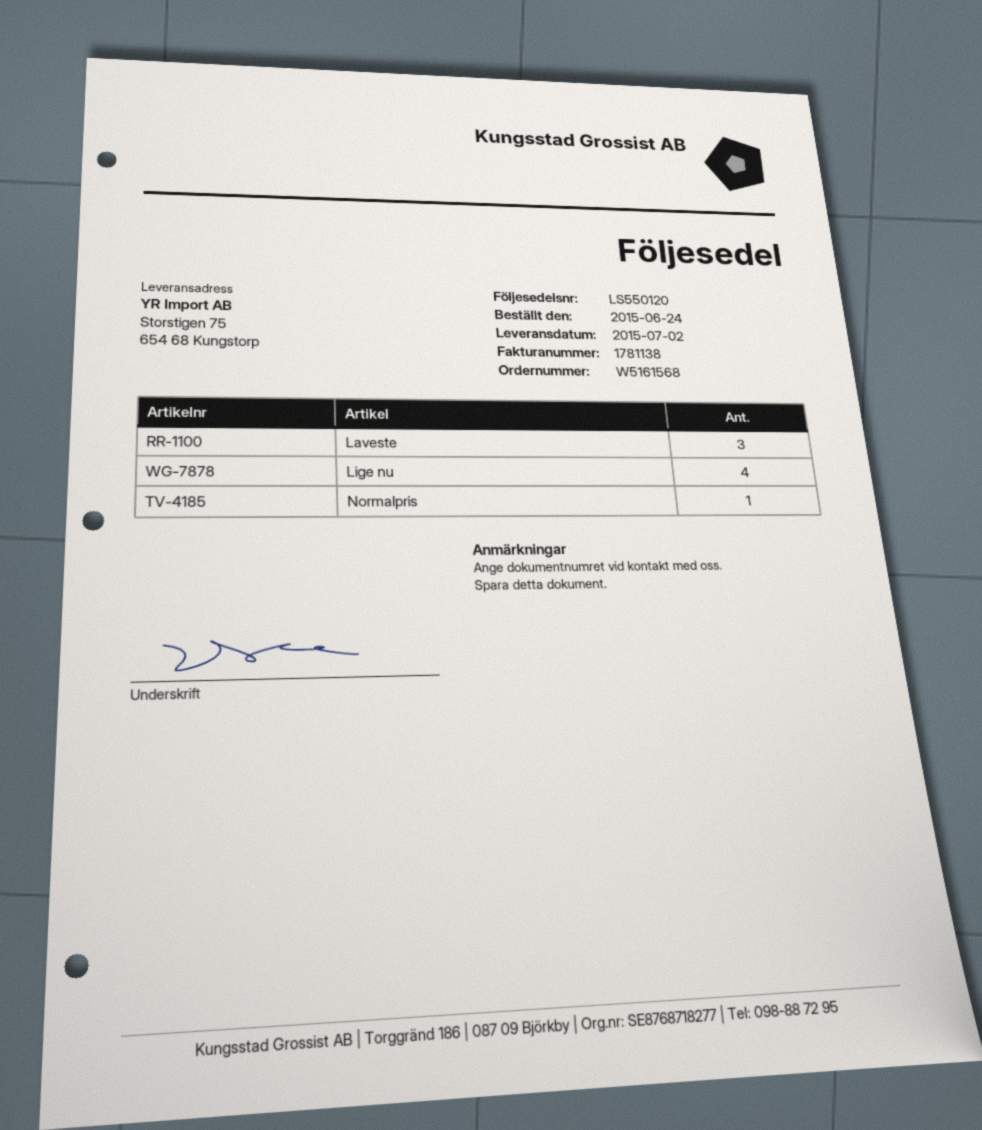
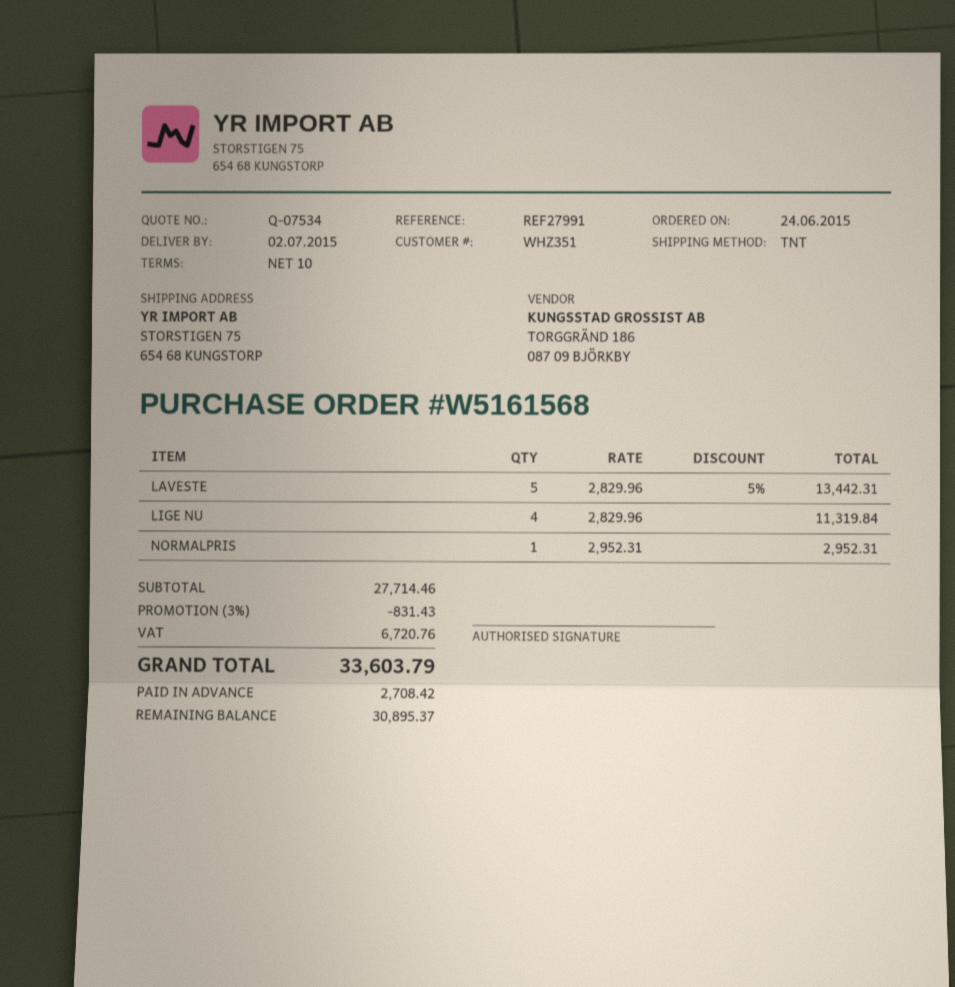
Laveste: 3 -> 5

